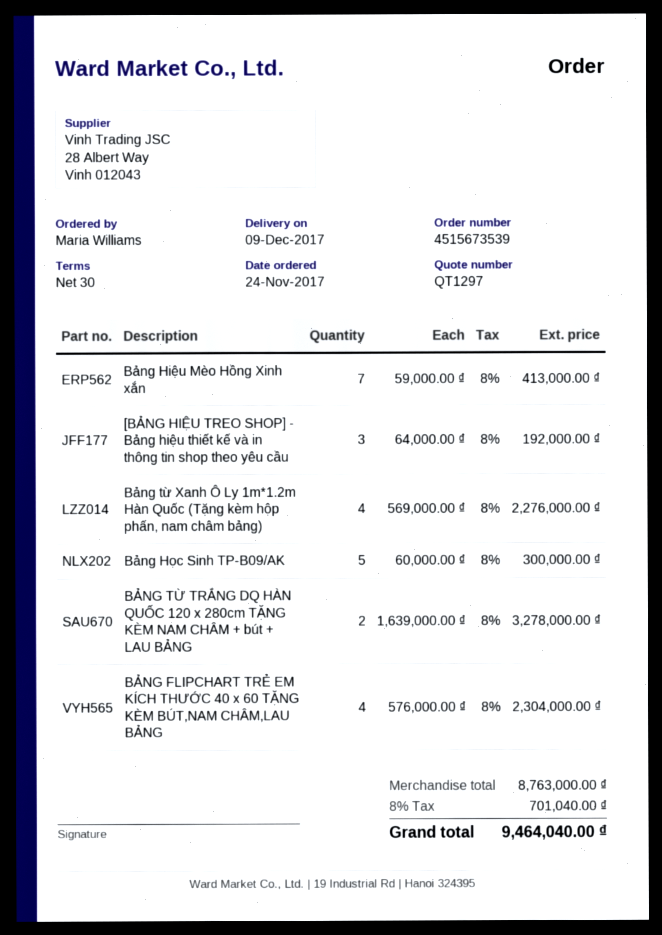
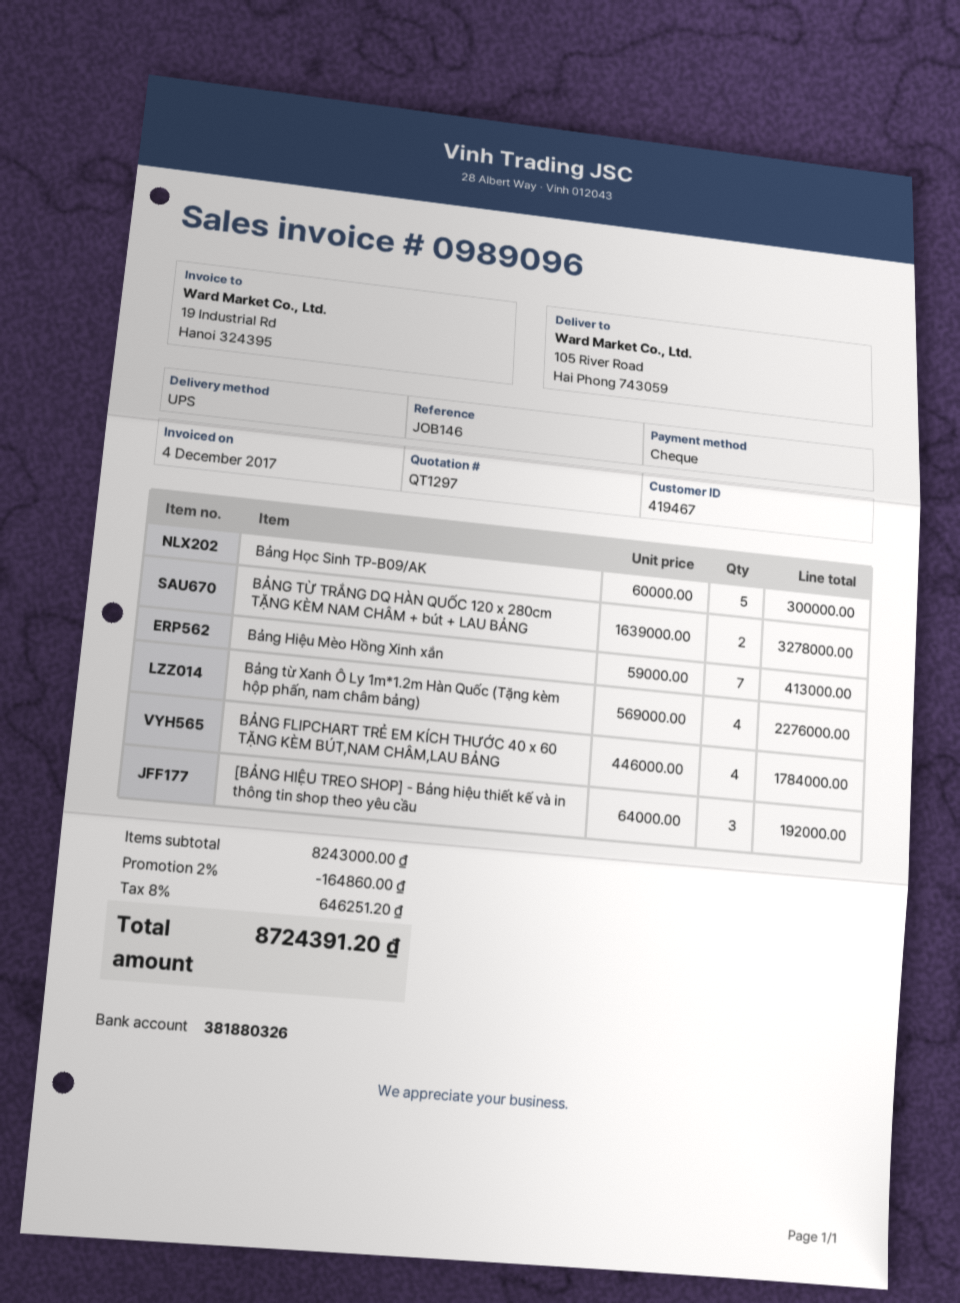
BẢNG FLIPCHART TRẺ EM KÍCH THƯỚC 40 x 60 TẶNG KÈM BÚT,NAM CHÂM,LAU BẢNG: 4 x 576000.00 = 2304000.00 -> 4 x 446000.00 = 1784000.00
subtotal: 8763000.00 -> 8243000.00
discount: none -> 2% = 164860.00
tax: 8% = 701040.00 -> 8% = 646251.20
total: 9464040.00 -> 8724391.20

